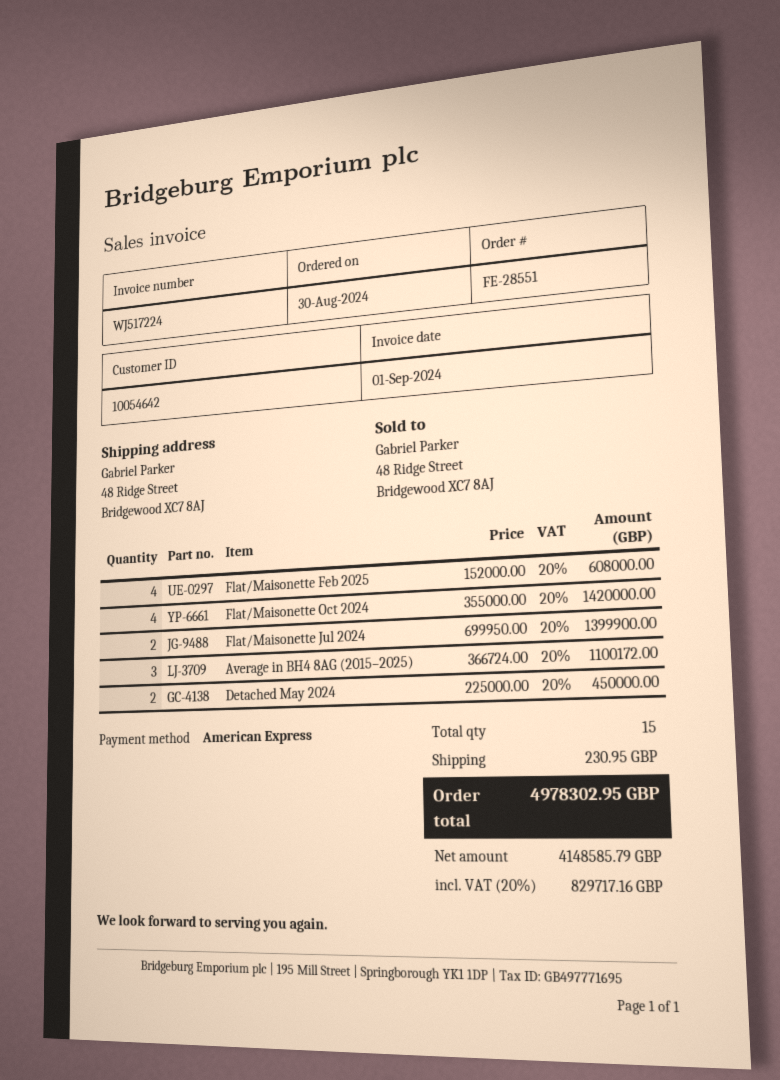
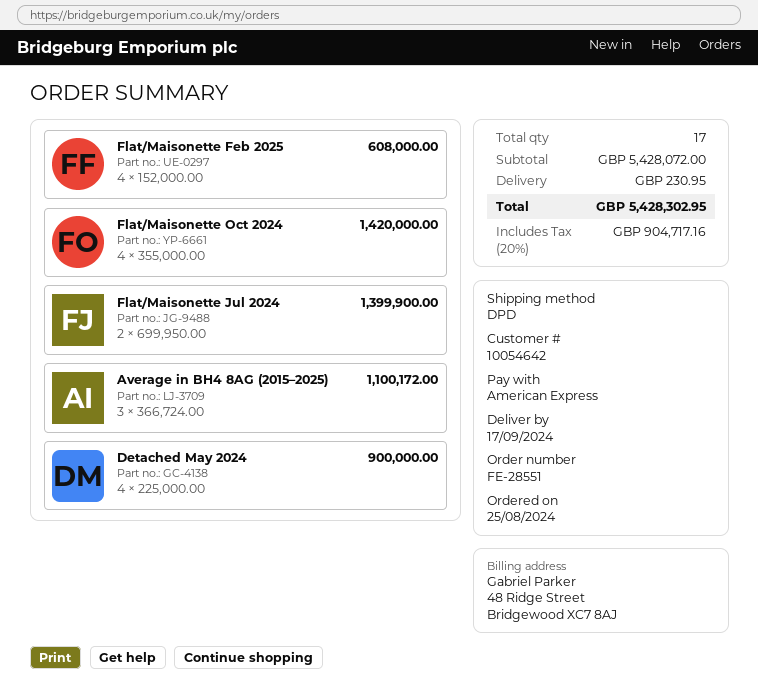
order date: 2024-08-30 -> 2024-08-25
Detached May 2024: 2 x 225000.00 = 450000.00 -> 4 x 225000.00 = 900000.00
total quantity: 15 -> 17
tax: 20% = 829717.16 -> 20% = 904717.16
total: 4978302.95 -> 5428302.95

